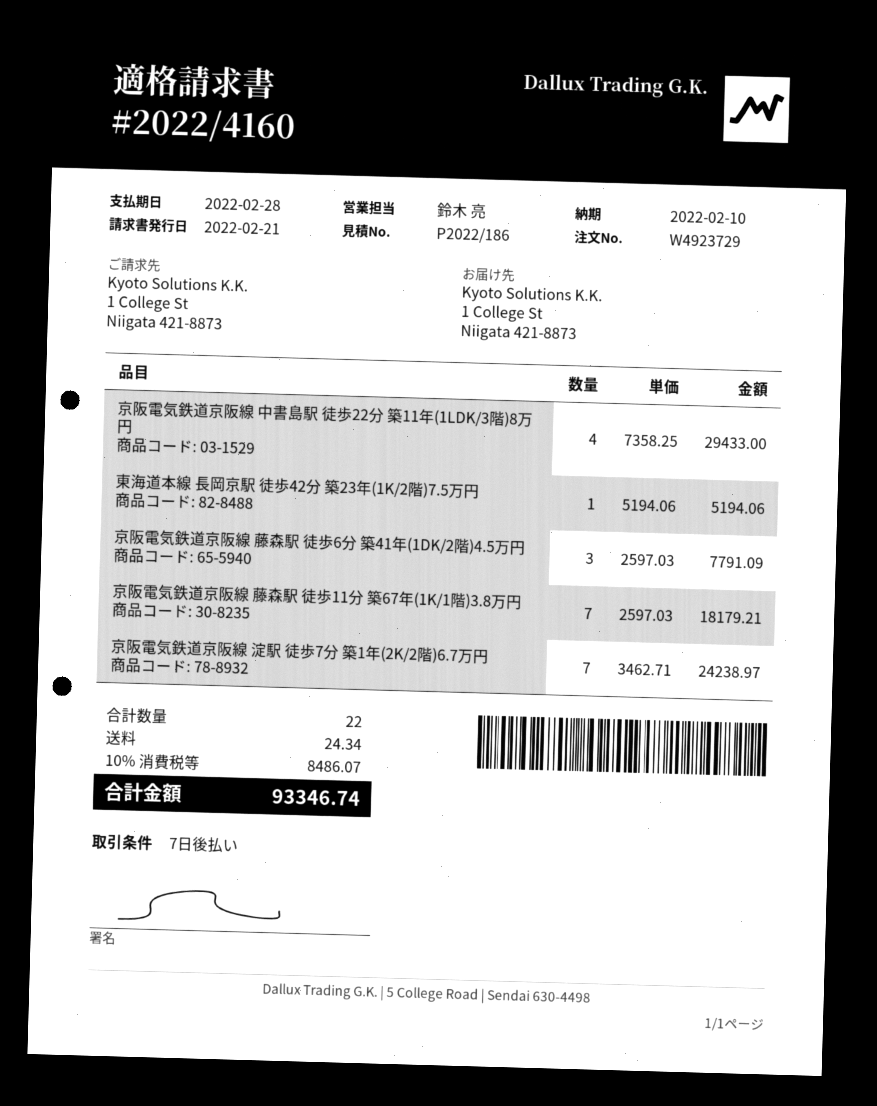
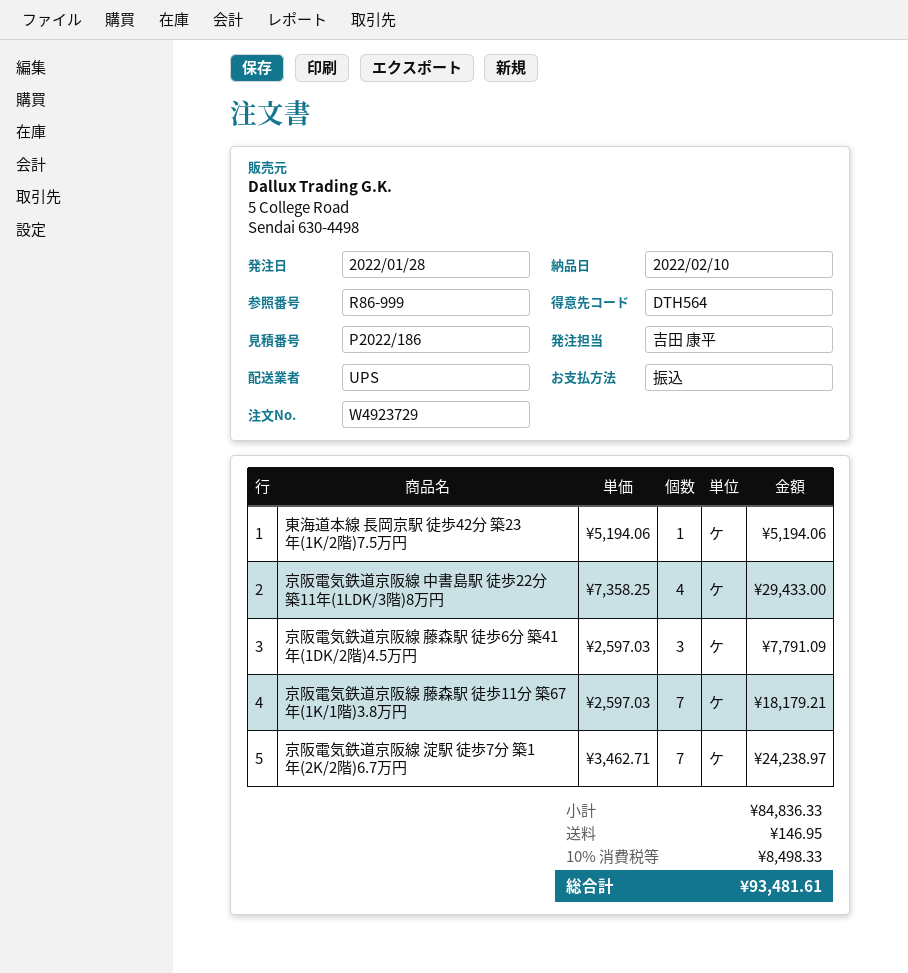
shipping: 24.34 -> 146.95
tax: 10% = 8486.07 -> 10% = 8498.33
total: 93346.74 -> 93481.61

